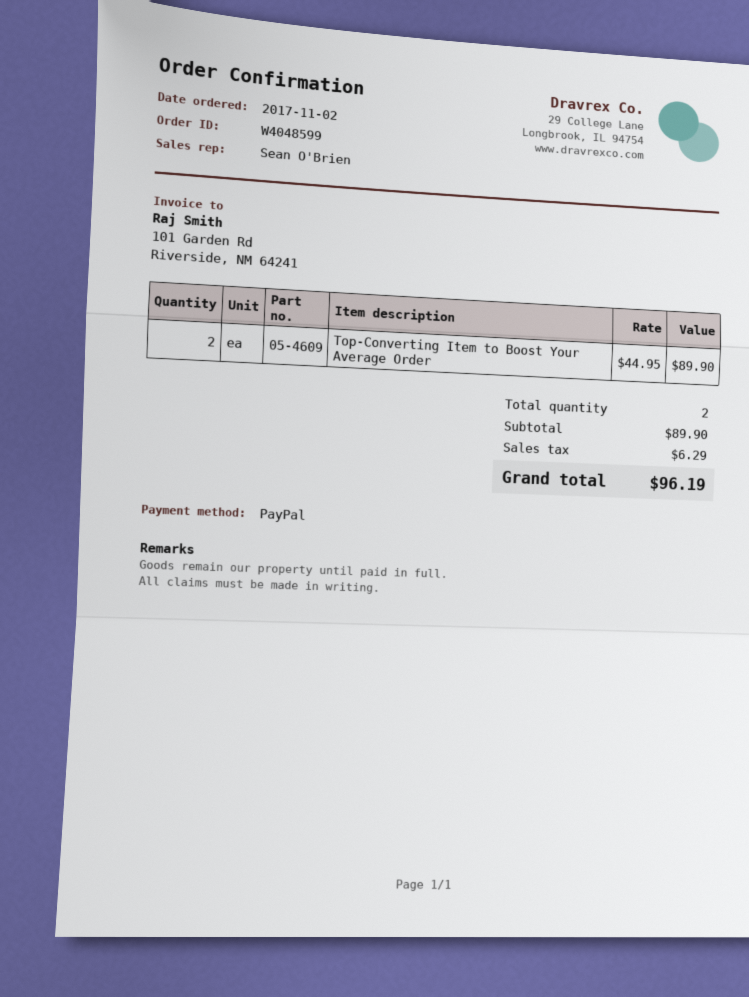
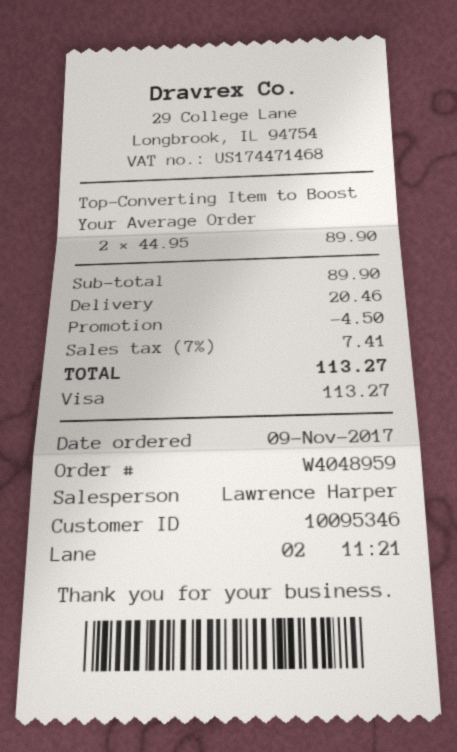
order number: W4048599 -> W4048959
order date: 2017-11-02 -> 2017-11-09
sales rep: Sean O'Brien -> Lawrence Harper
payment method: PayPal -> Visa
discount: none -> 4.50
shipping: none -> 20.46
tax: 6.29 -> 7.41
total: 96.19 -> 113.27

